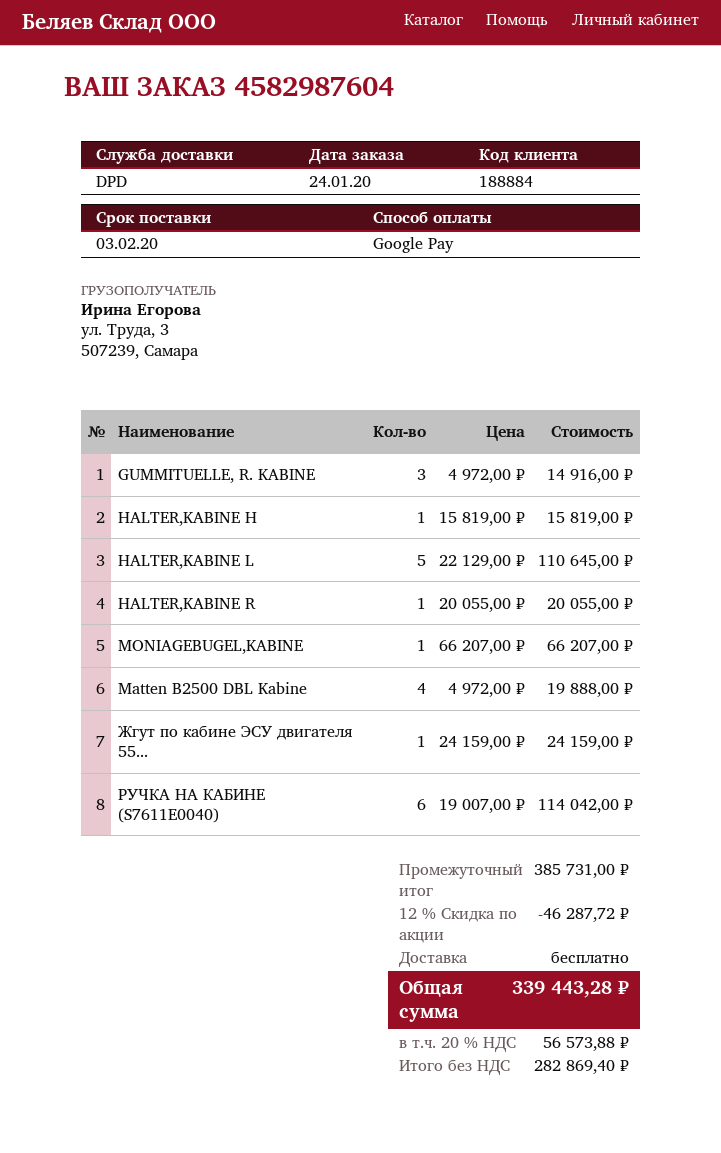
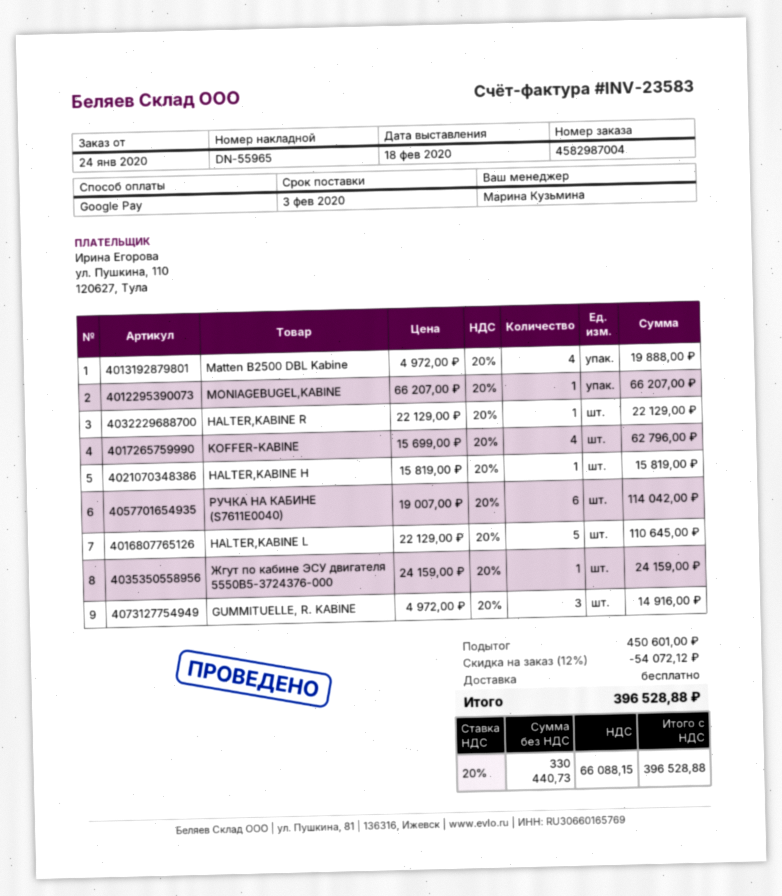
order number: 4582987604 -> 4582987004
HALTER,KABINE R: 1 x 20055.00 = 20055.00 -> 1 x 22129.00 = 22129.00
KOFFER-KABINE: none -> 4 x 15699.00 = 62796.00
subtotal: 385731.00 -> 450601.00
discount: 12% = 46287.72 -> 12% = 54072.12
net: 282869.40 -> 330440.73
tax: 20% = 56573.88 -> 20% = 66088.15
total: 339443.28 -> 396528.88

